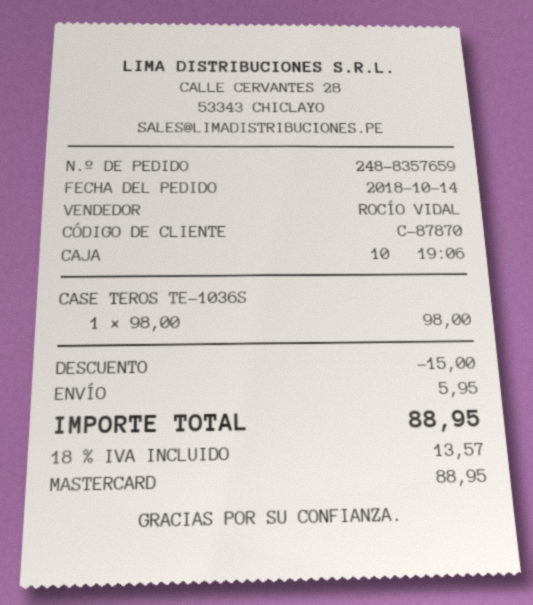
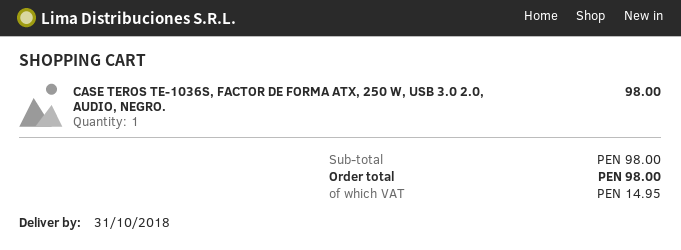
discount: 15.00 -> none
shipping: 5.95 -> none
tax: 13.57 -> 14.95
total: 88.95 -> 98.00

